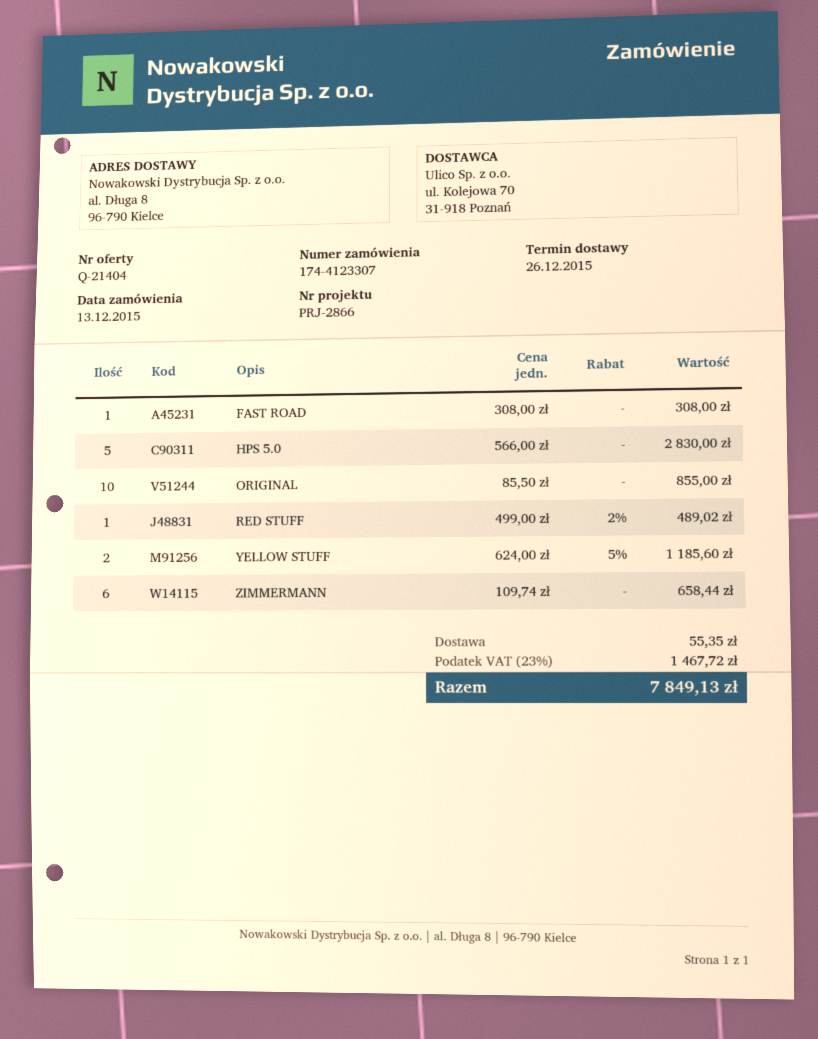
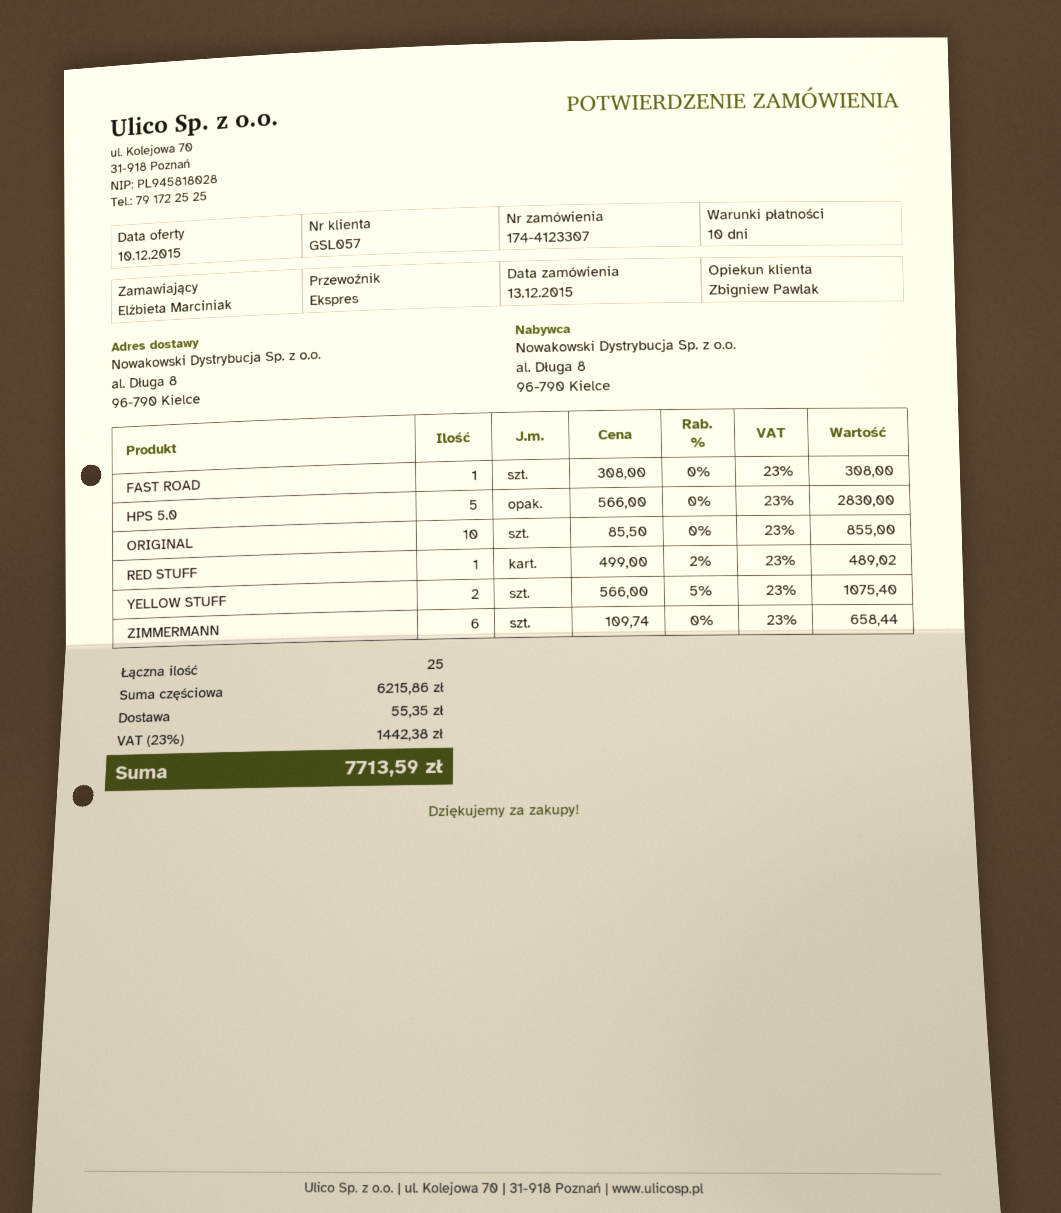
YELLOW STUFF: 2 x 624.00 - 5% = 1185.60 -> 2 x 566.00 - 5% = 1075.40
tax: 23% = 1467.72 -> 23% = 1442.38
total: 7849.13 -> 7713.59

